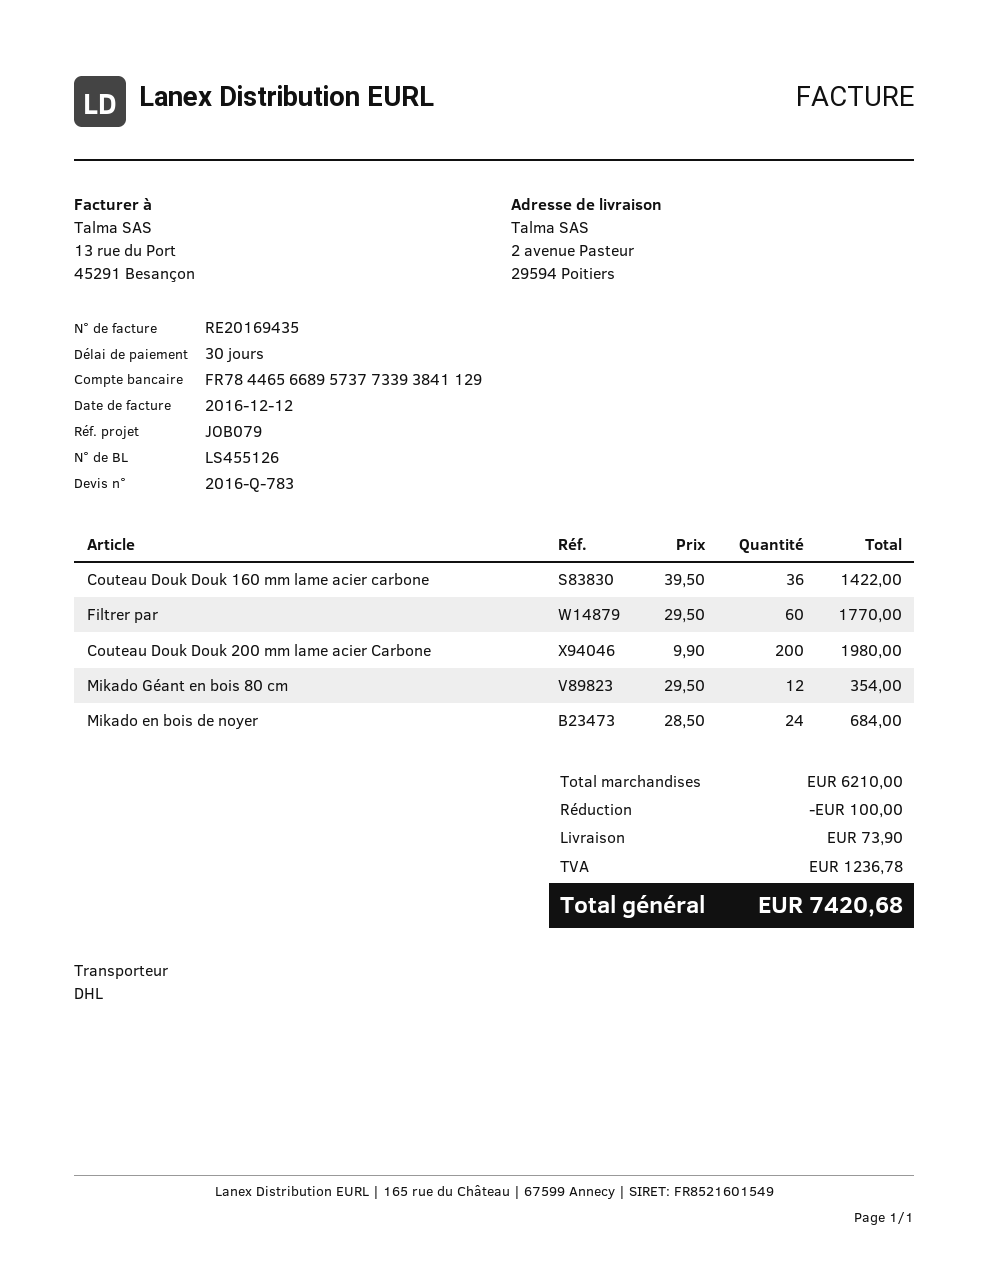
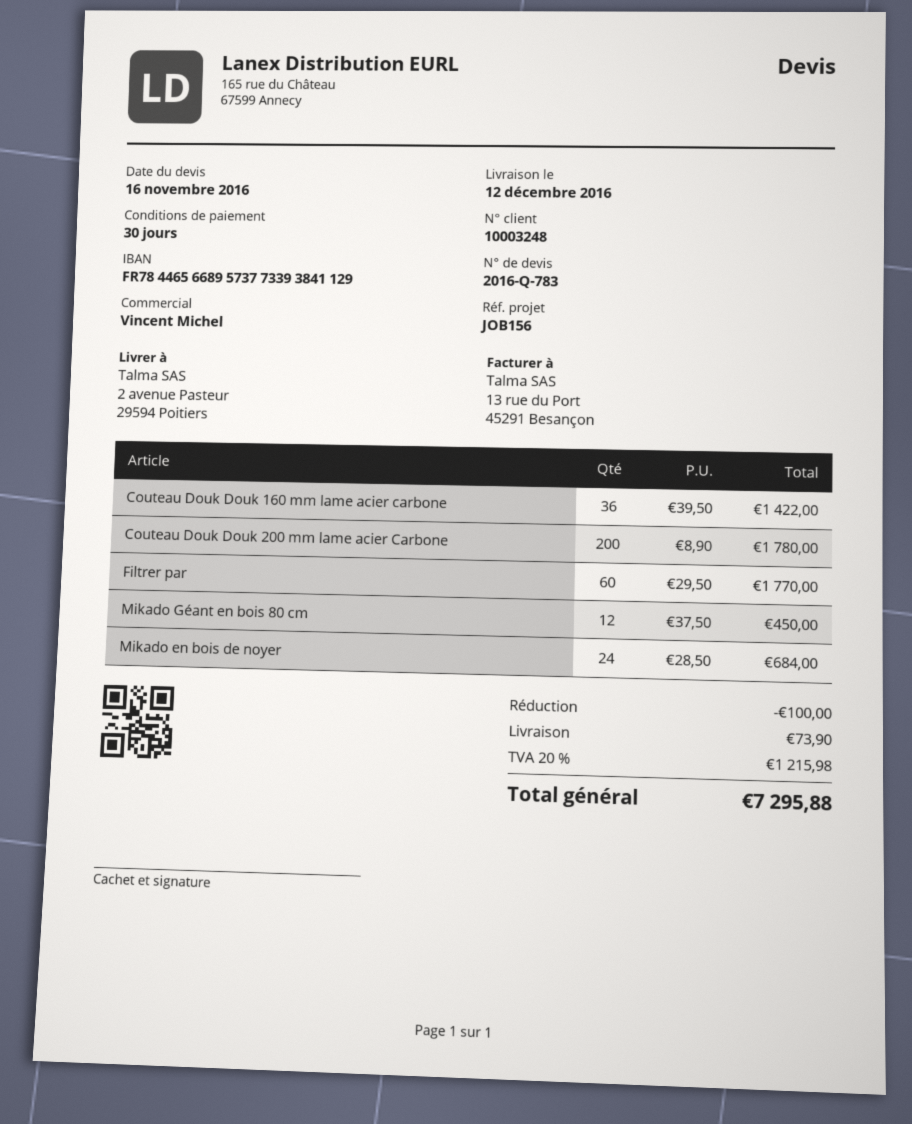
reference: JOB079 -> JOB156
Couteau Douk Douk 200 mm lame acier Carbone: 200 x 9.90 = 1980.00 -> 200 x 8.90 = 1780.00
Mikado Géant en bois 80 cm: 12 x 29.50 = 354.00 -> 12 x 37.50 = 450.00
tax: 1236.78 -> 1215.98
total: 7420.68 -> 7295.88

